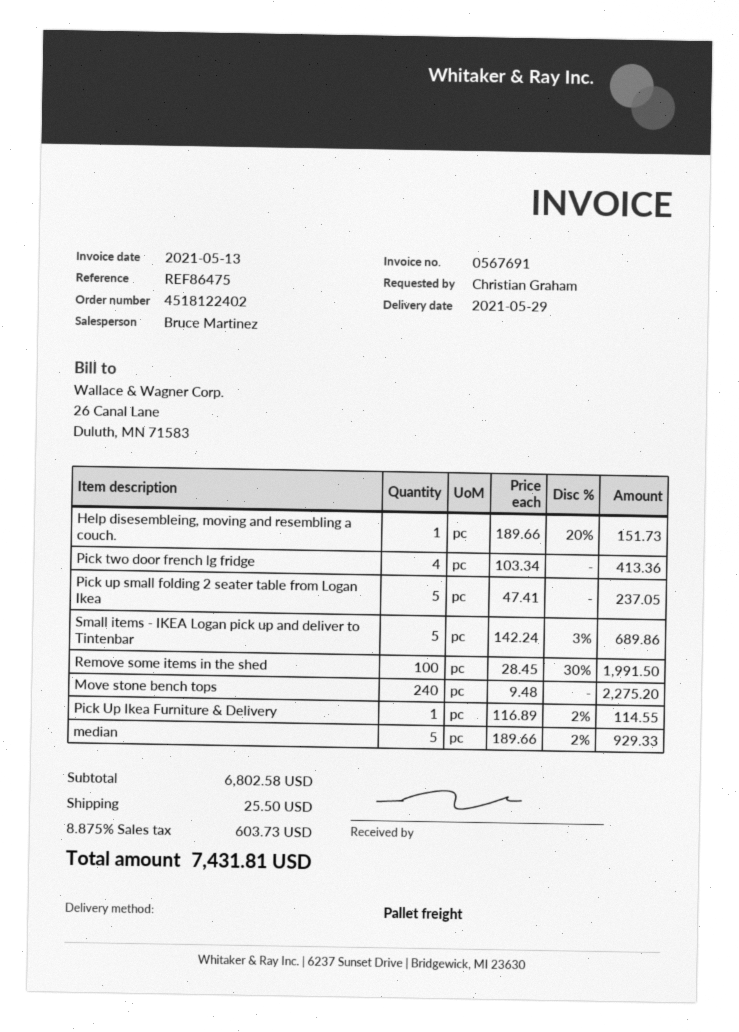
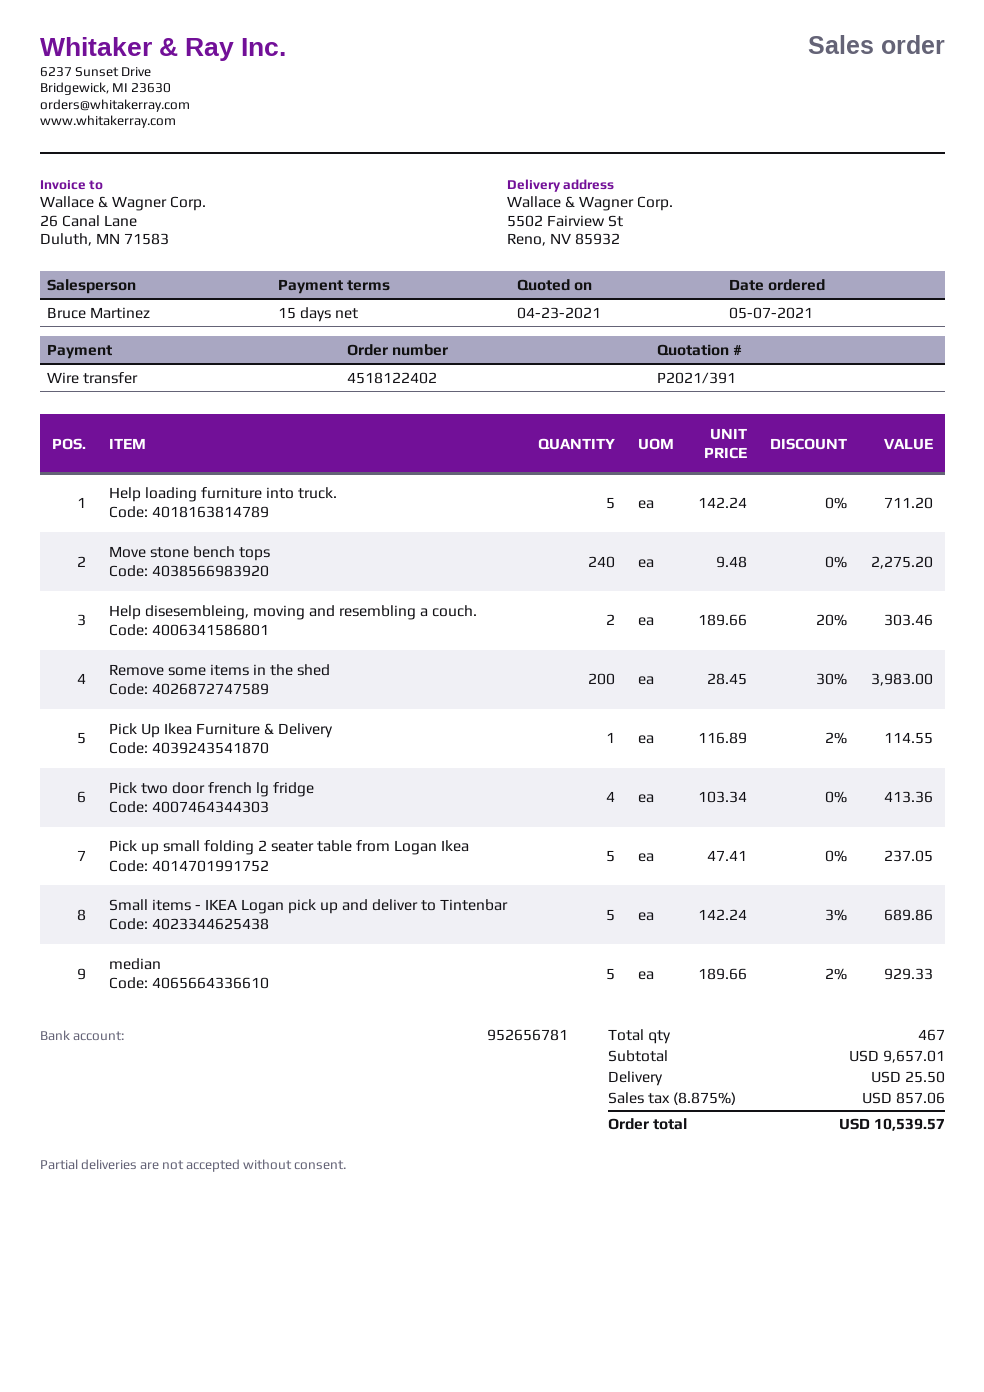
Help disesembleing, moving and resembling a couch.: 1 x 189.66 - 20% = 151.73 -> 2 x 189.66 - 20% = 303.46
Remove some items in the shed: 100 x 28.45 - 30% = 1991.50 -> 200 x 28.45 - 30% = 3983.00
Help loading furniture into truck.: none -> 5 x 142.24 = 711.20
subtotal: 6802.58 -> 9657.01
tax: 8.875% = 603.73 -> 8.875% = 857.06
total: 7431.81 -> 10539.57

